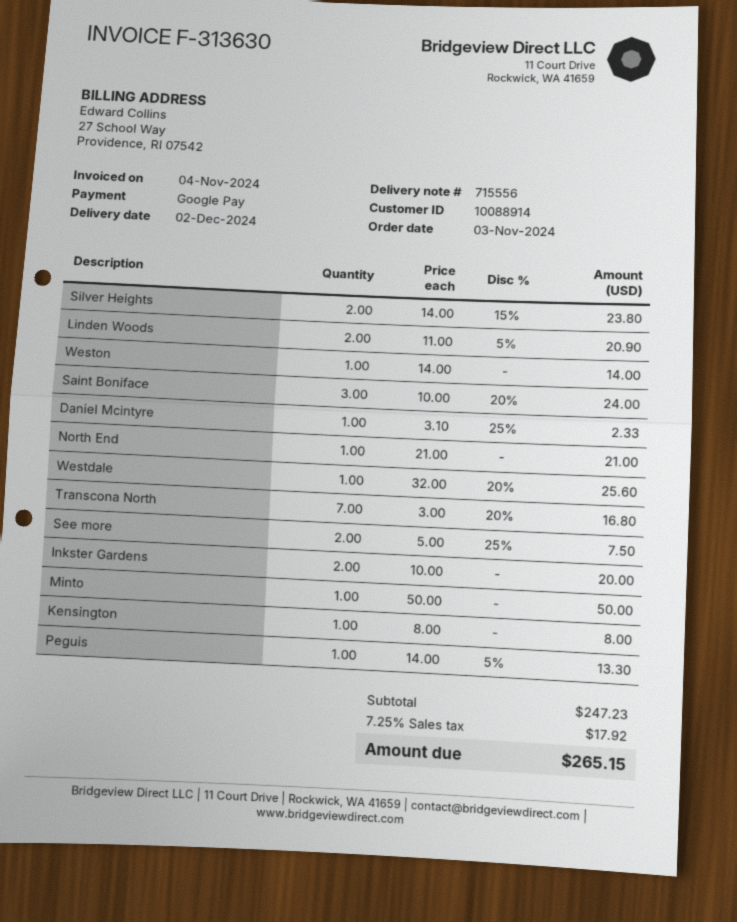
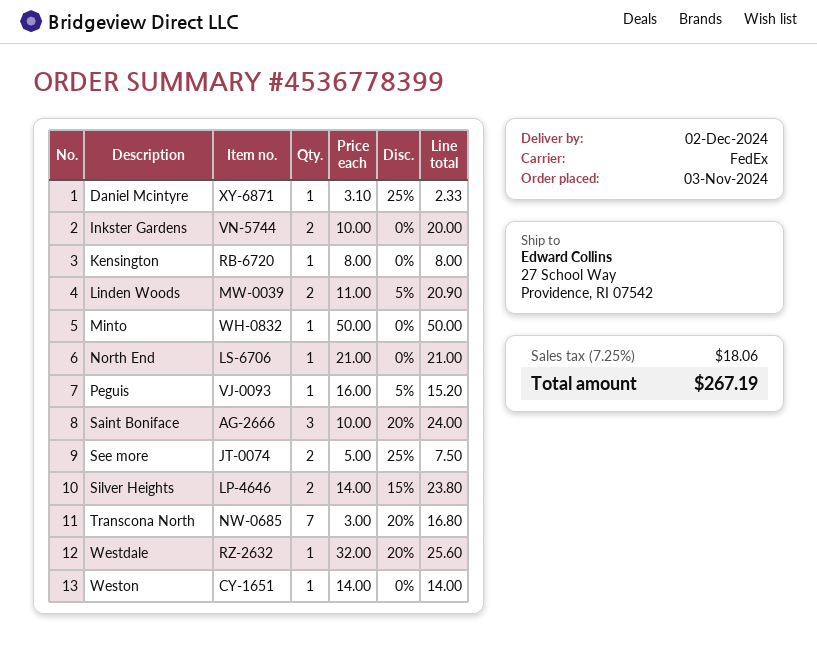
Peguis: 1 x 14.00 - 5% = 13.30 -> 1 x 16.00 - 5% = 15.20
tax: 7.25% = 17.92 -> 7.25% = 18.06
total: 265.15 -> 267.19

